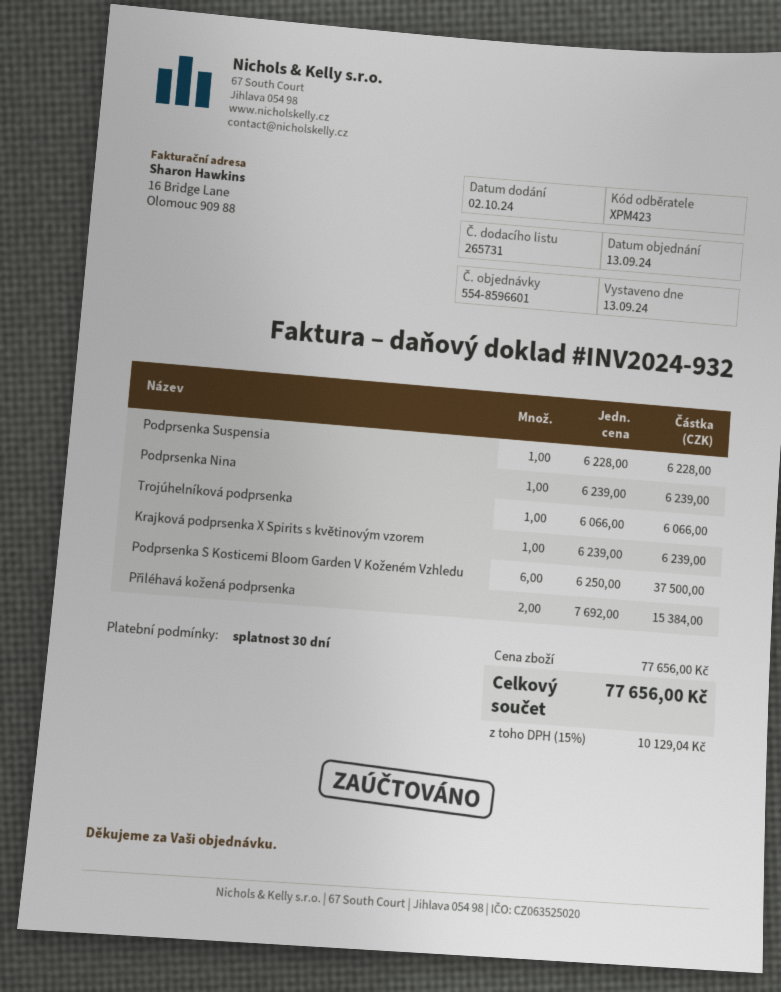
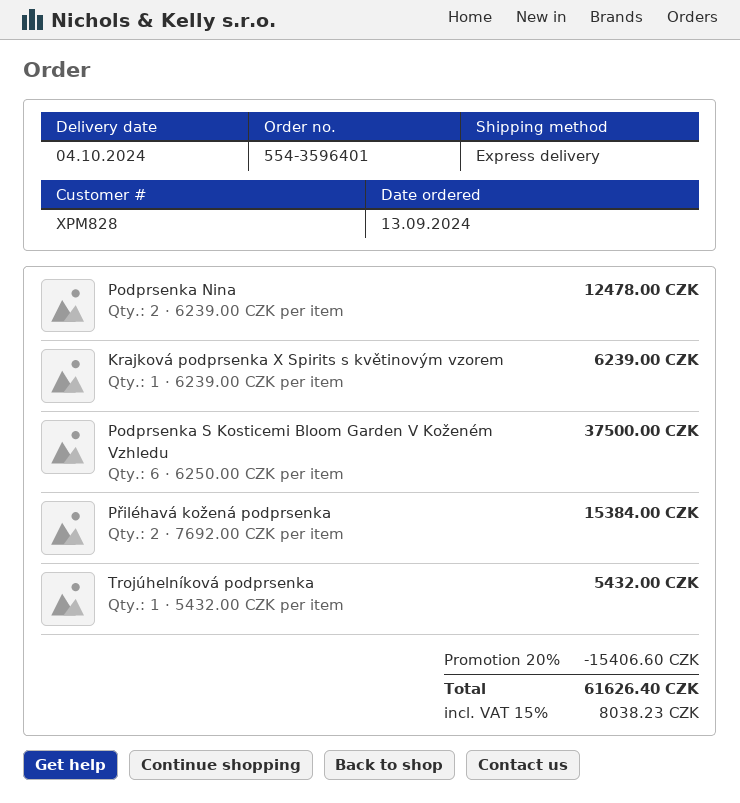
order number: 554-8596601 -> 554-3596401
delivery date: 2024-10-02 -> 2024-10-04
customer number: XPM423 -> XPM828
Podprsenka Suspensia: 1 x 6228.00 = 6228.00 -> none
Podprsenka Nina: 1 x 6239.00 = 6239.00 -> 2 x 6239.00 = 12478.00
Trojúhelníková podprsenka: 1 x 6066.00 = 6066.00 -> 1 x 5432.00 = 5432.00
discount: none -> 20% = 15406.60
tax: 15% = 10129.04 -> 15% = 8038.23
total: 77656.00 -> 61626.40

